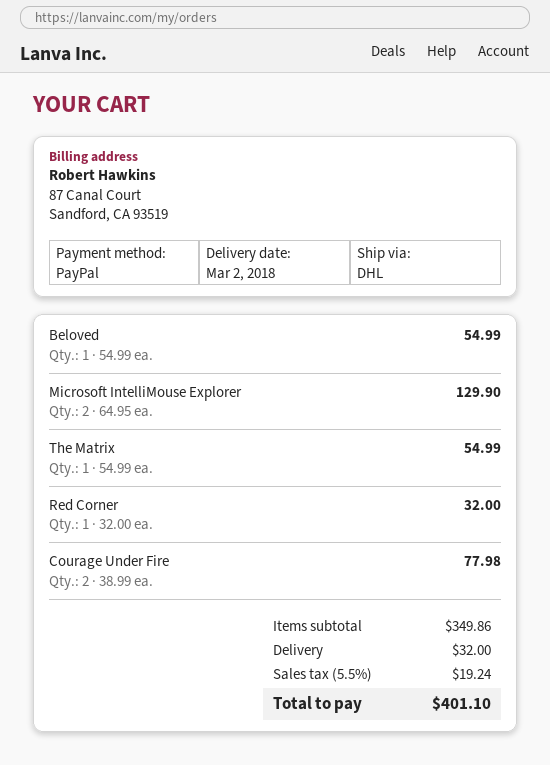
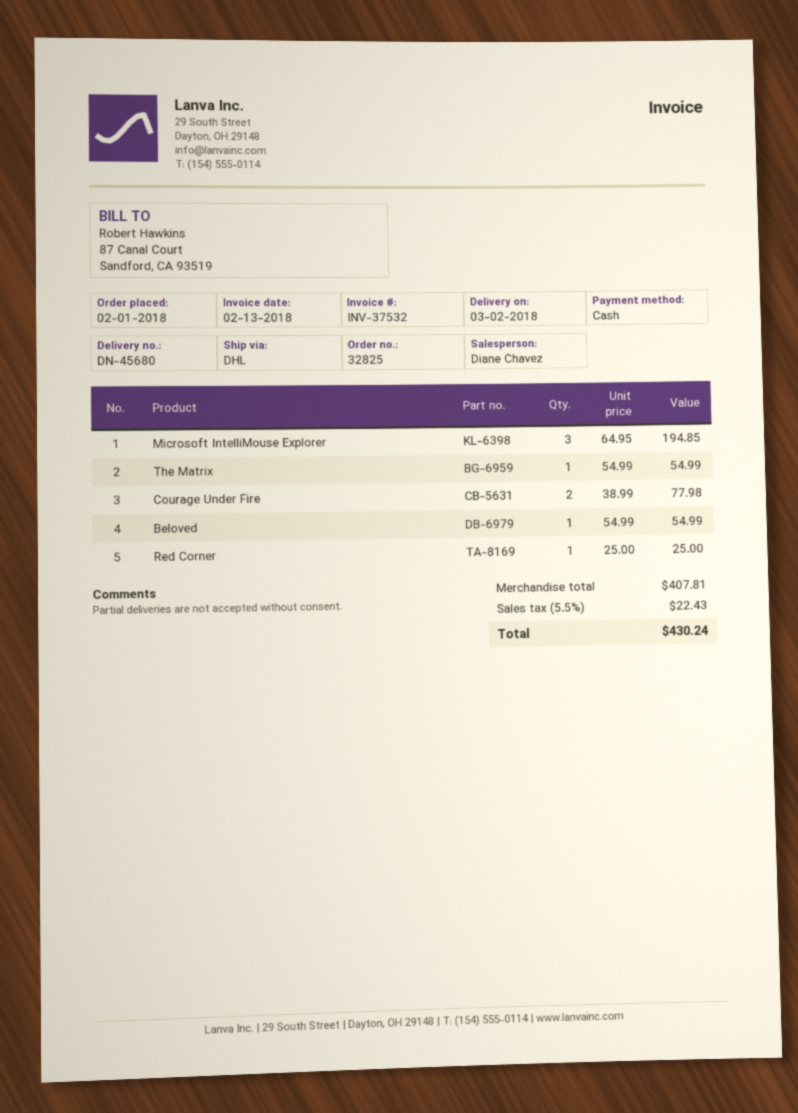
payment method: PayPal -> cash
Microsoft IntelliMouse Explorer: 2 x 64.95 = 129.90 -> 3 x 64.95 = 194.85
Red Corner: 1 x 32.00 = 32.00 -> 1 x 25.00 = 25.00
subtotal: 349.86 -> 407.81
shipping: 32.00 -> none
tax: 5.5% = 19.24 -> 5.5% = 22.43
total: 401.10 -> 430.24

